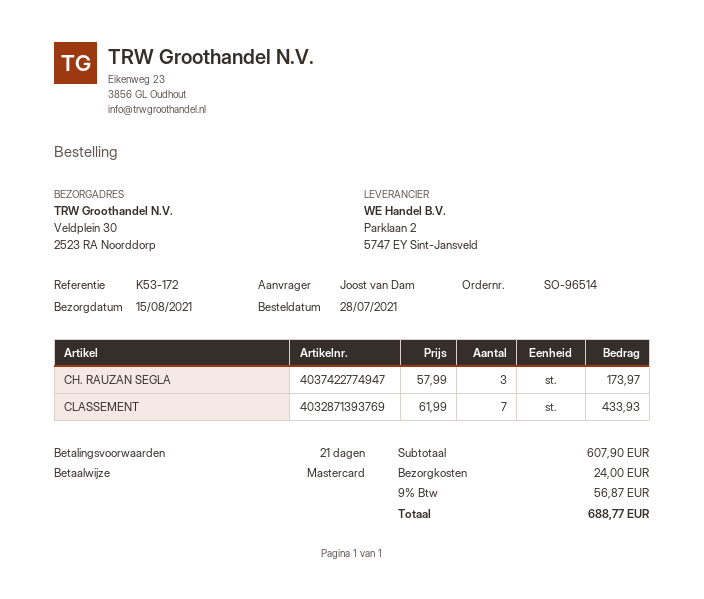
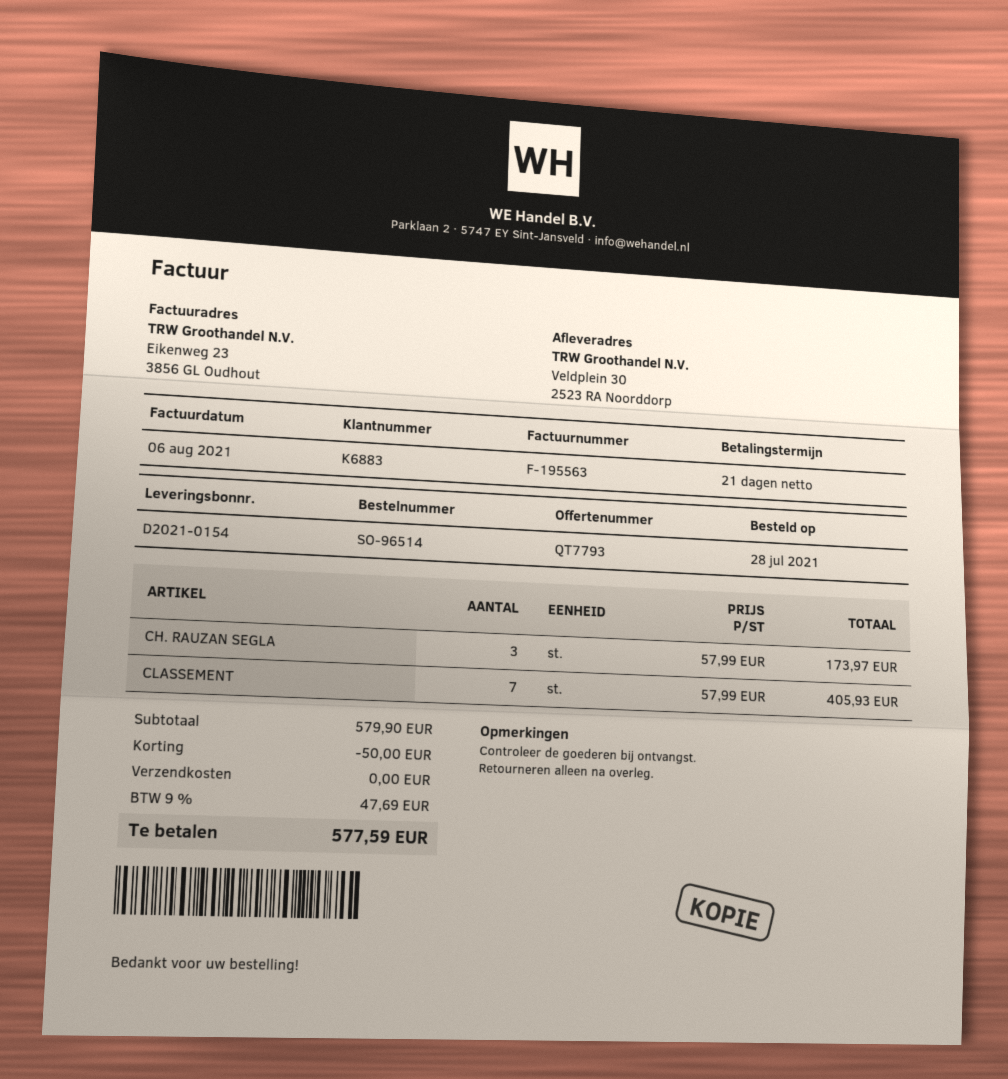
CLASSEMENT: 7 x 61.99 = 433.93 -> 7 x 57.99 = 405.93
subtotal: 607.90 -> 579.90
discount: none -> 50.00
shipping: 24.00 -> 0.00
tax: 9% = 56.87 -> 9% = 47.69
total: 688.77 -> 577.59

